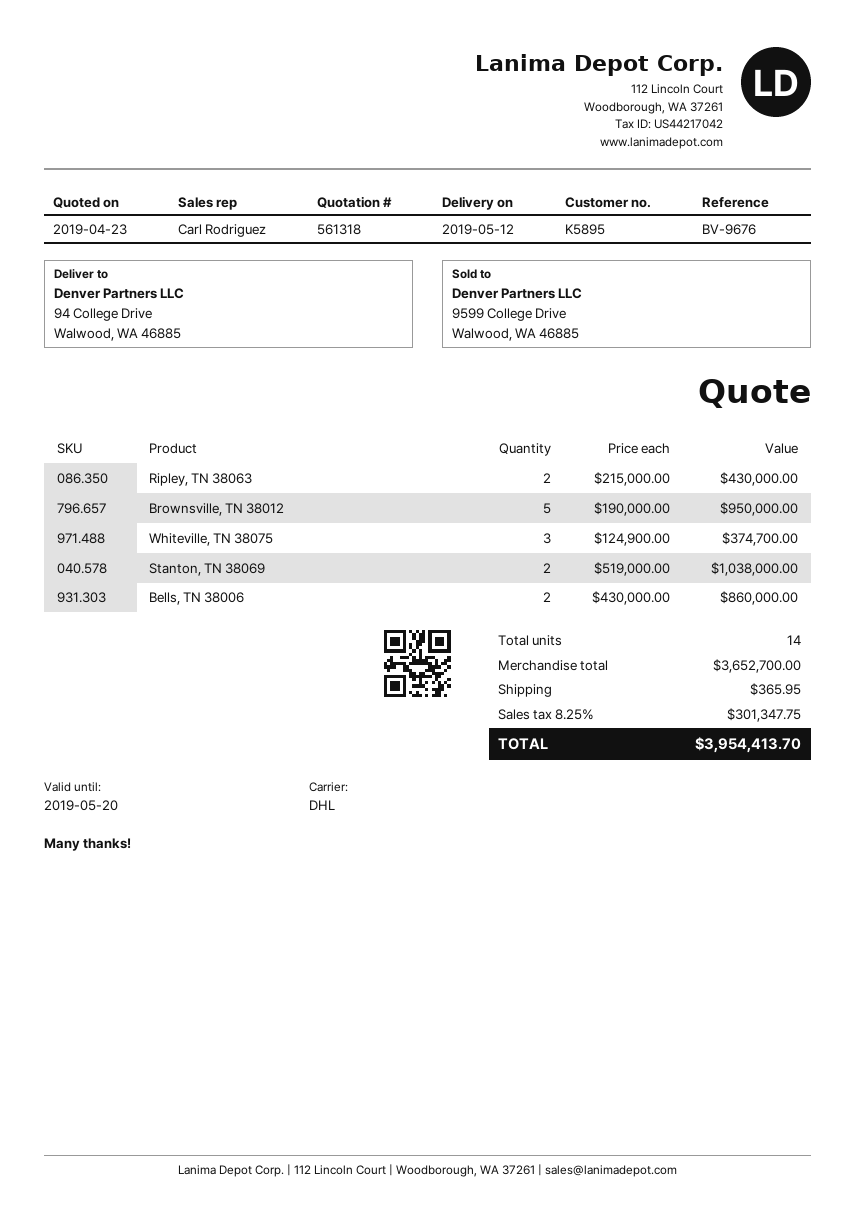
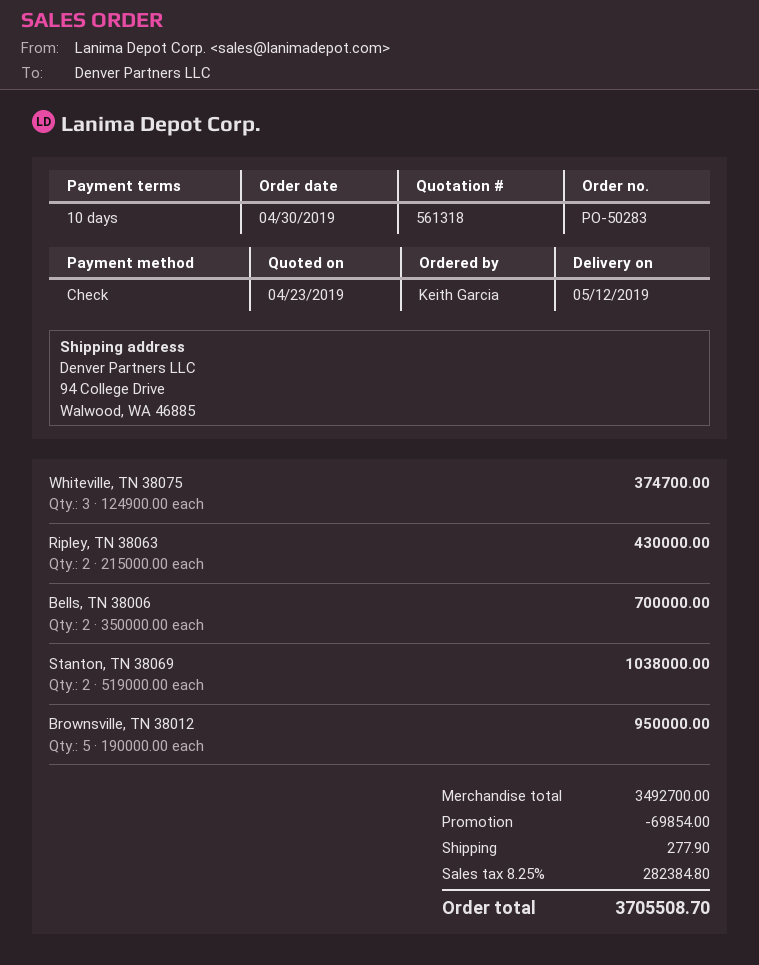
Bells, TN 38006: 2 x 430000.00 = 860000.00 -> 2 x 350000.00 = 700000.00
subtotal: 3652700.00 -> 3492700.00
discount: none -> 69854.00
shipping: 365.95 -> 277.90
tax: 8.25% = 301347.75 -> 8.25% = 282384.80
total: 3954413.70 -> 3705508.70

